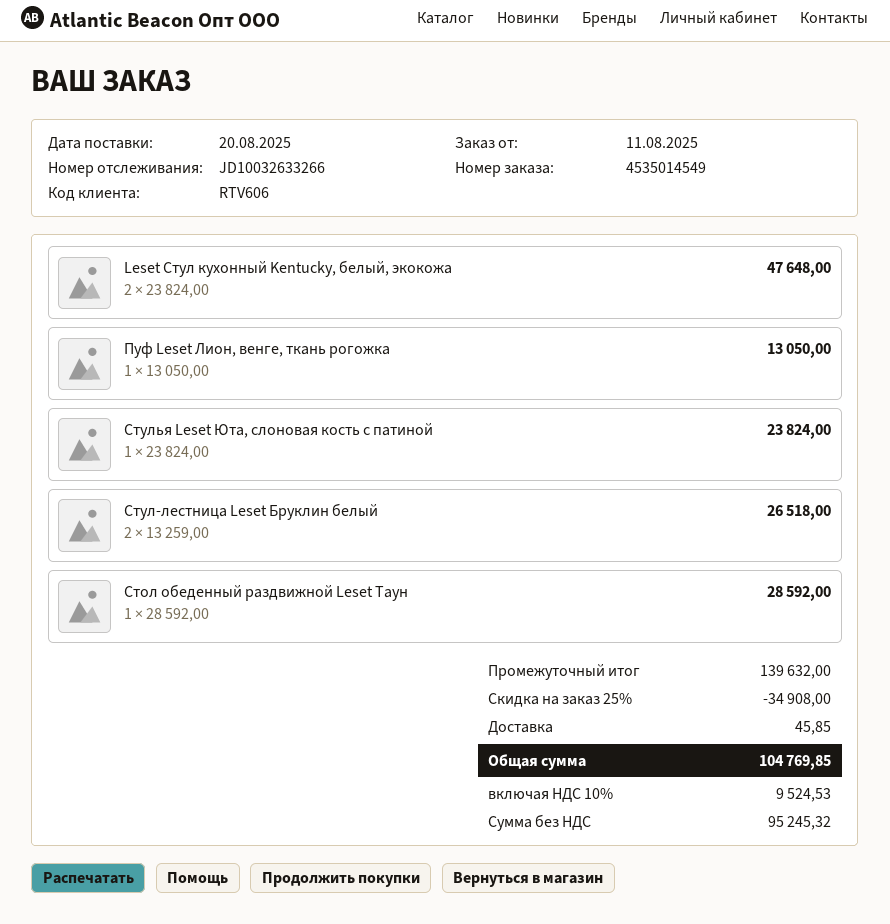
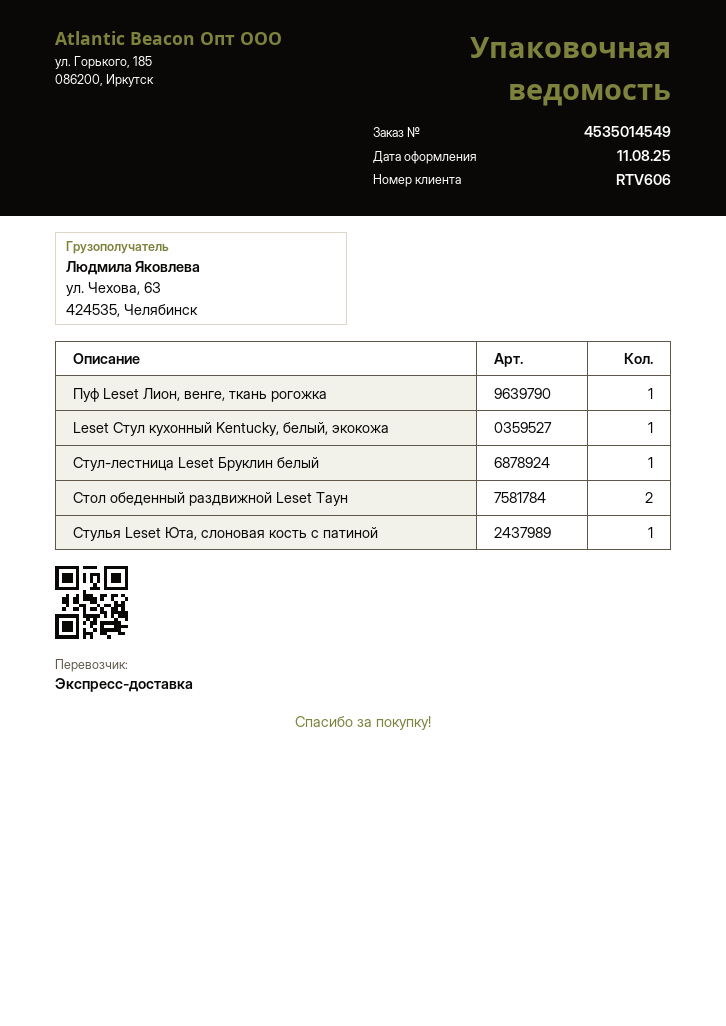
Leset Стул кухонный Kentucky, белый, экокожа: 2 -> 1
Стул-лестница Leset Бруклин белый: 2 -> 1
Стол обеденный раздвижной Leset Таун: 1 -> 2

